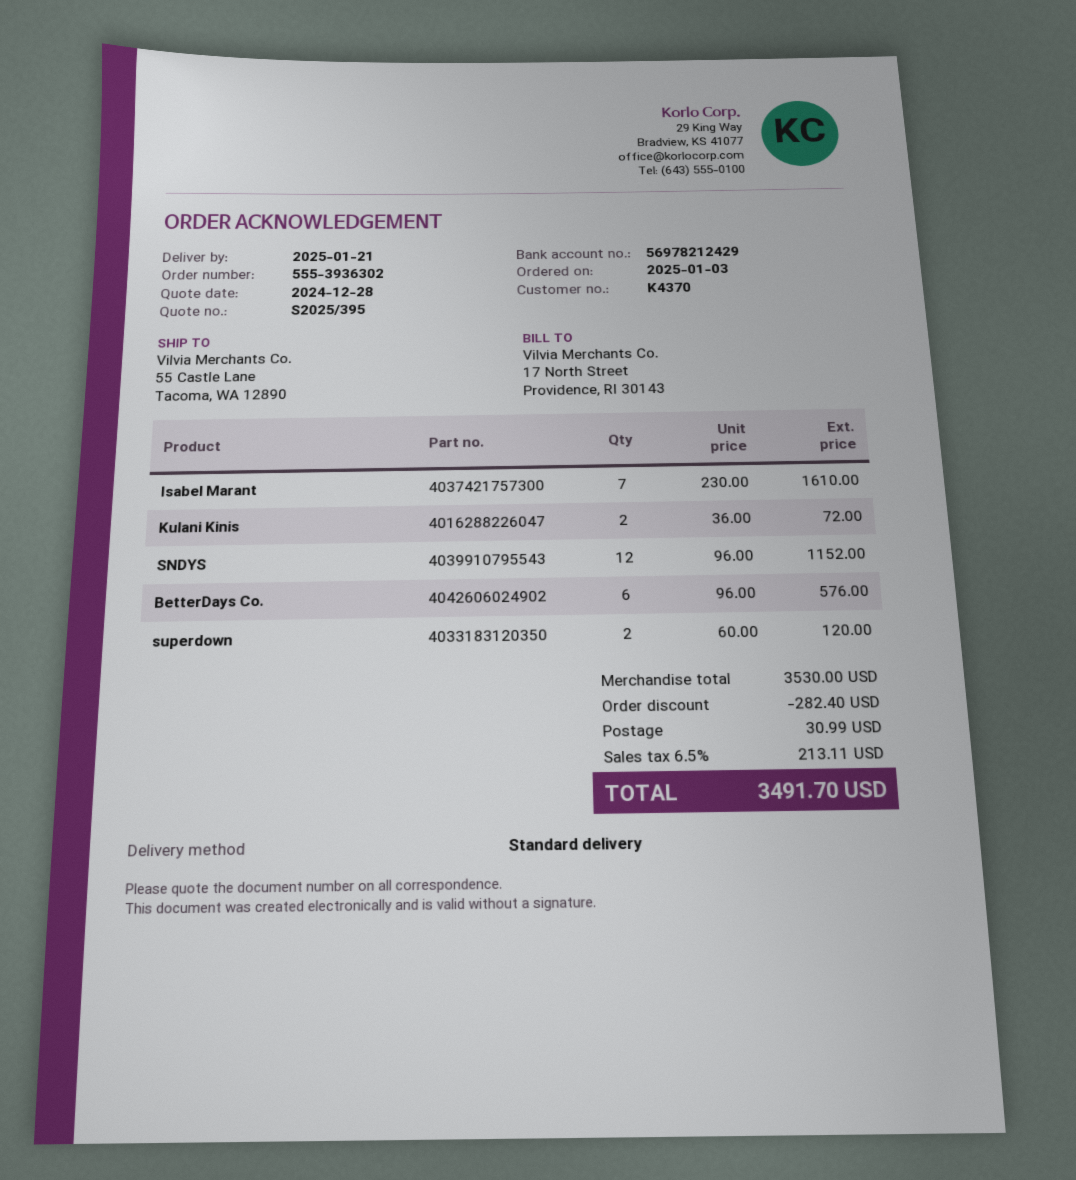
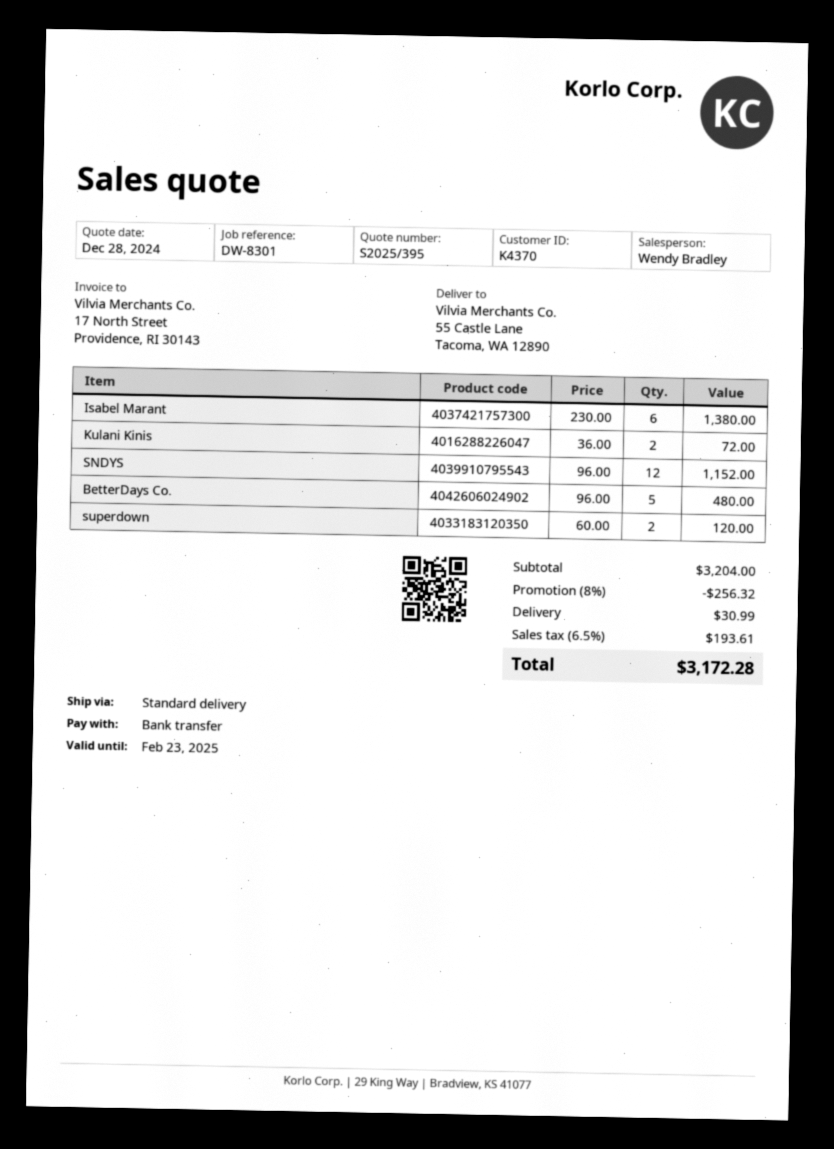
Isabel Marant: 7 x 230.00 = 1610.00 -> 6 x 230.00 = 1380.00
BetterDays Co.: 6 x 96.00 = 576.00 -> 5 x 96.00 = 480.00
subtotal: 3530.00 -> 3204.00
discount: 282.40 -> 256.32
tax: 6.5% = 213.11 -> 6.5% = 193.61
total: 3491.70 -> 3172.28

